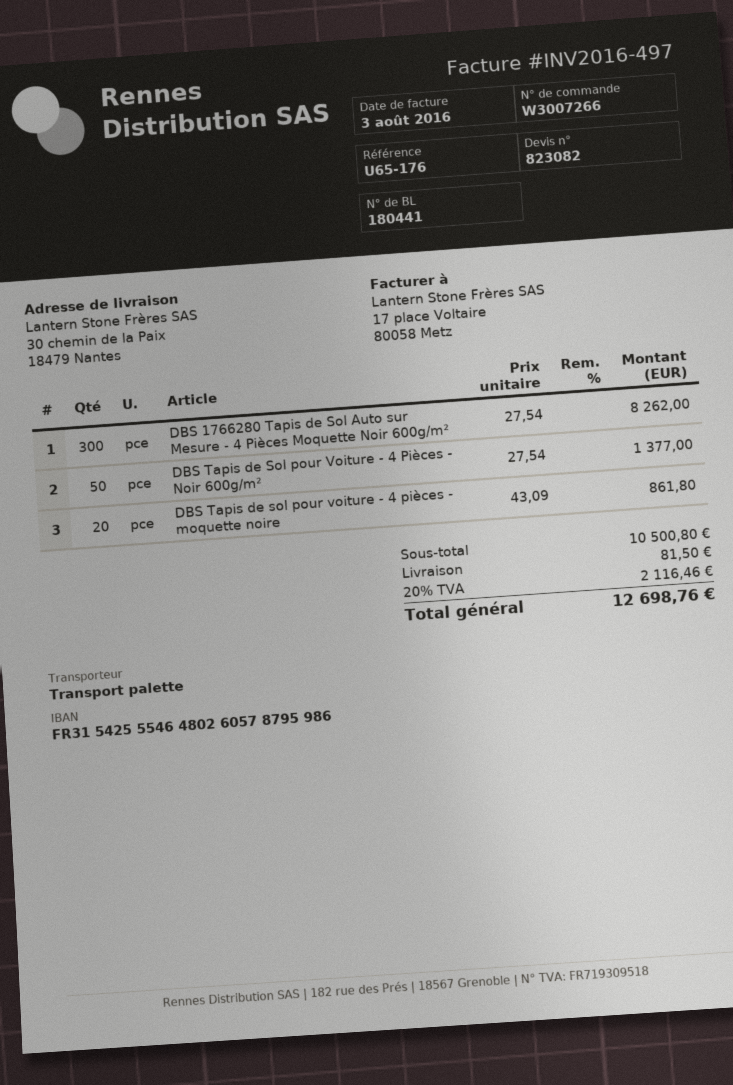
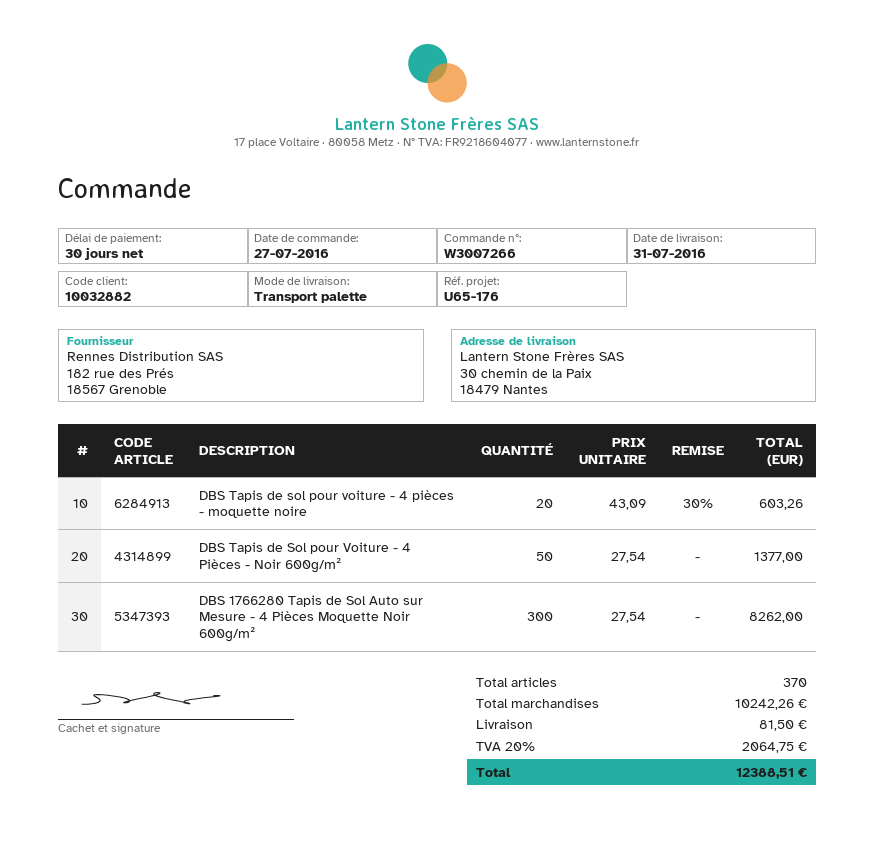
DBS Tapis de sol pour voiture - 4 pièces - moquette noire: 20 x 43.09 = 861.80 -> 20 x 43.09 - 30% = 603.26
subtotal: 10500.80 -> 10242.26
tax: 20% = 2116.46 -> 20% = 2064.75
total: 12698.76 -> 12388.51

